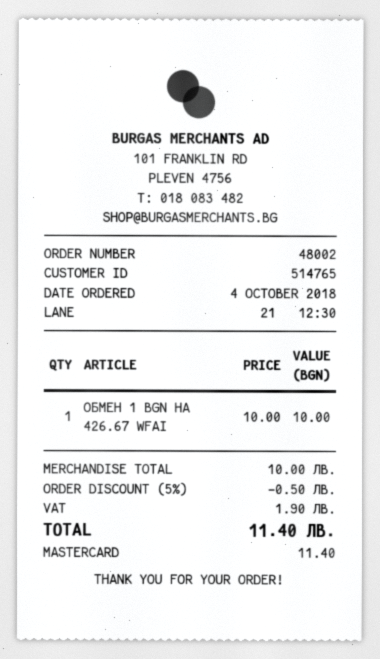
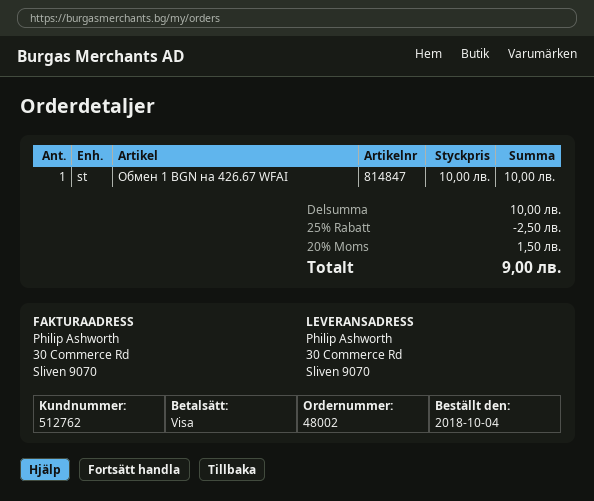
customer number: 514765 -> 512762
payment method: Mastercard -> Visa
discount: 5% = 0.50 -> 25% = 2.50
tax: 1.90 -> 1.50
total: 11.40 -> 9.00

